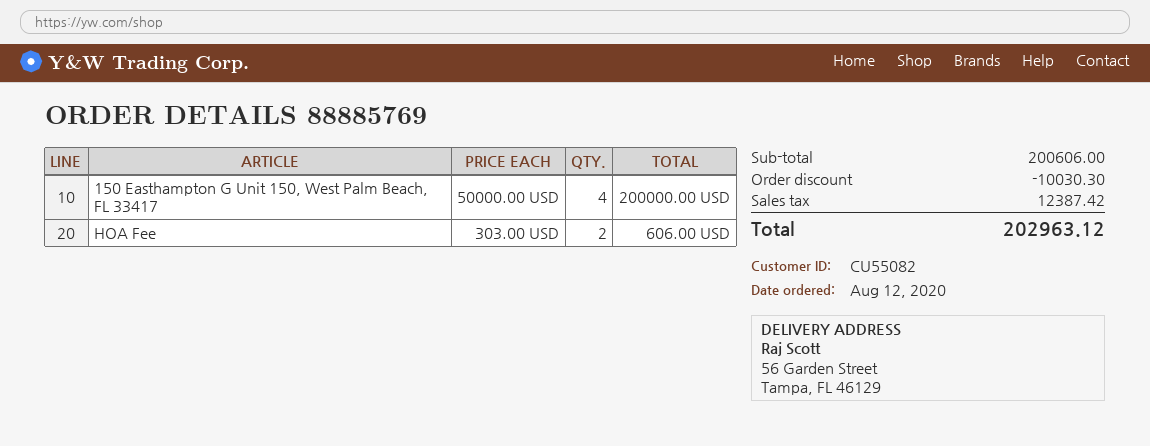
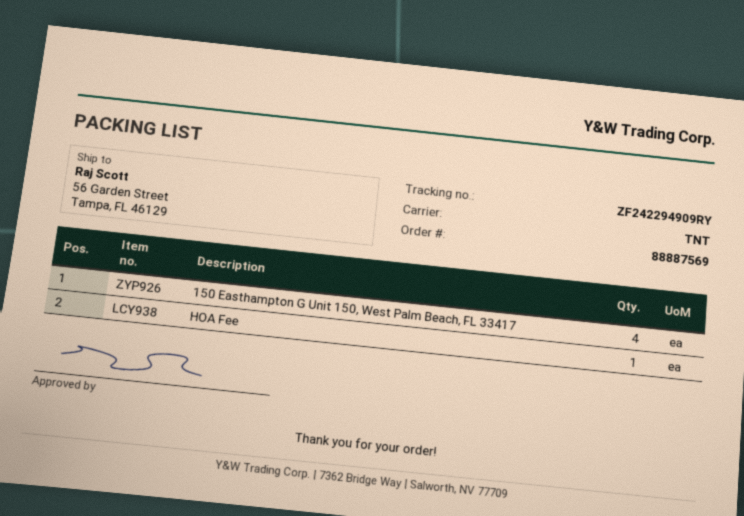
order number: 88885769 -> 88887569
HOA Fee: 2 -> 1

